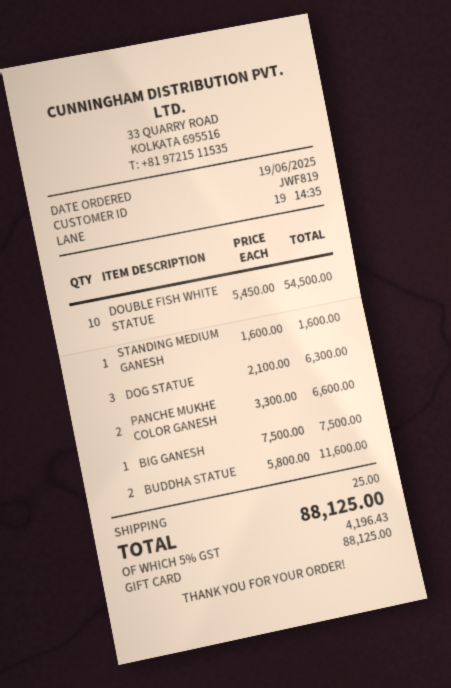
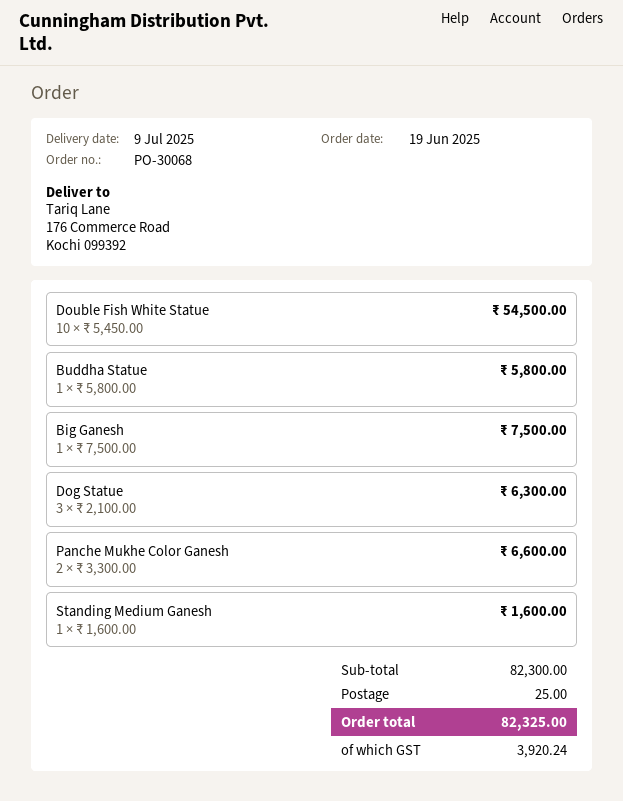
BUDDHA STATUE: 2 x 5800.00 = 11600.00 -> 1 x 5800.00 = 5800.00
tax: 4196.43 -> 3920.24
total: 88125.00 -> 82325.00

